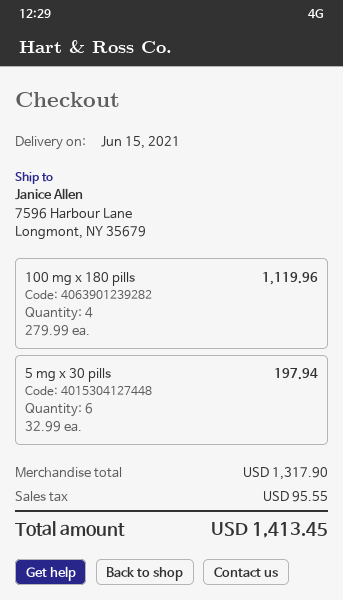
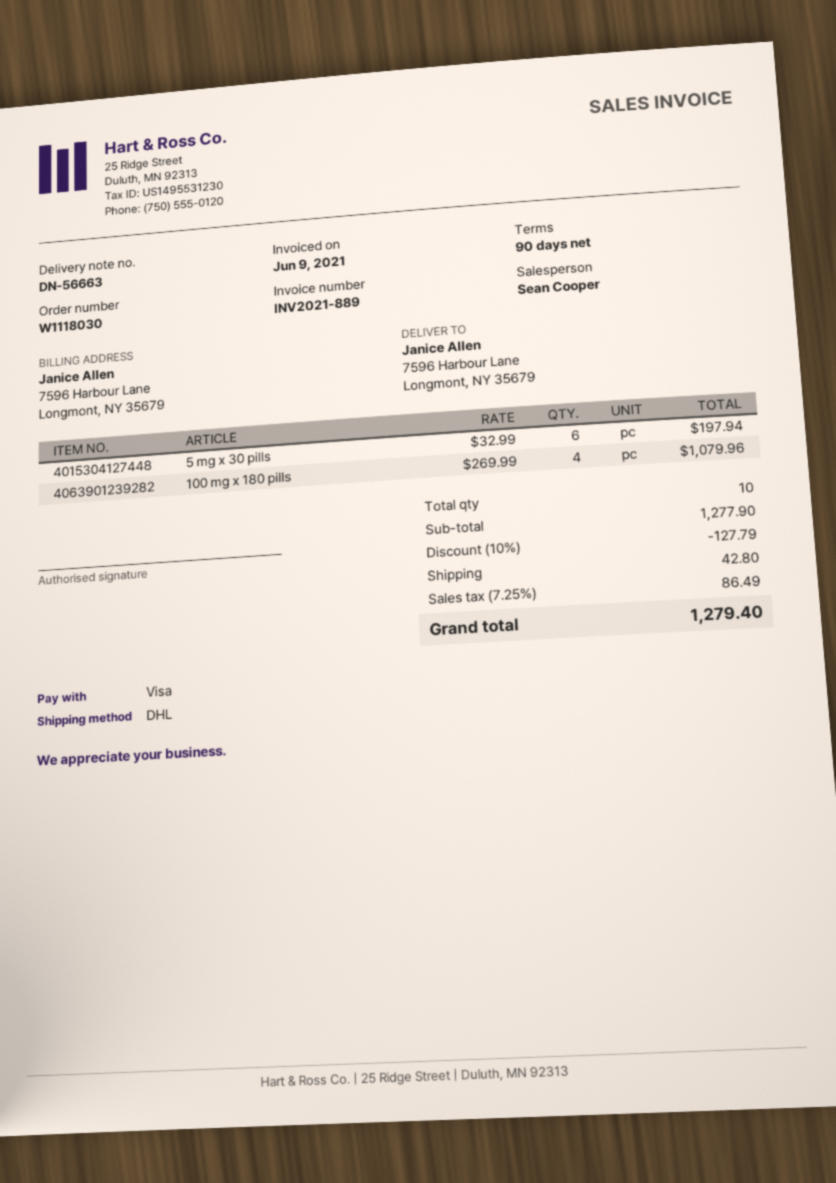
100 mg x 180 pills: 4 x 279.99 = 1119.96 -> 4 x 269.99 = 1079.96
subtotal: 1317.90 -> 1277.90
discount: none -> 10% = 127.79
shipping: none -> 42.80
tax: 95.55 -> 86.49
total: 1413.45 -> 1279.40

